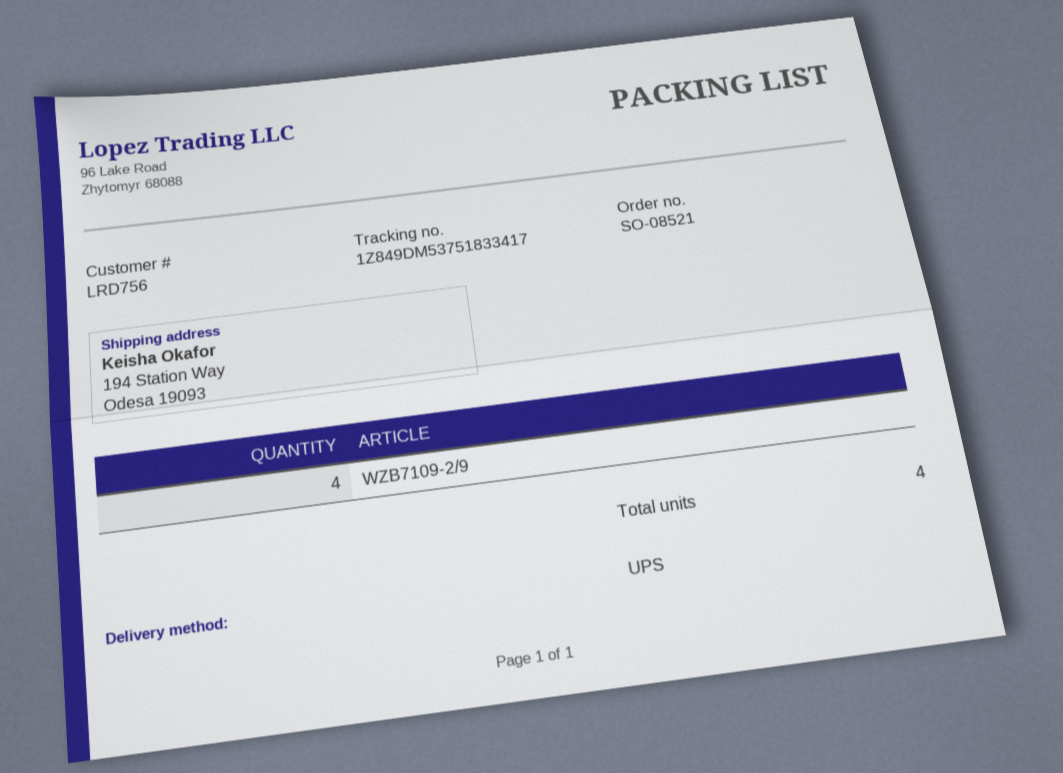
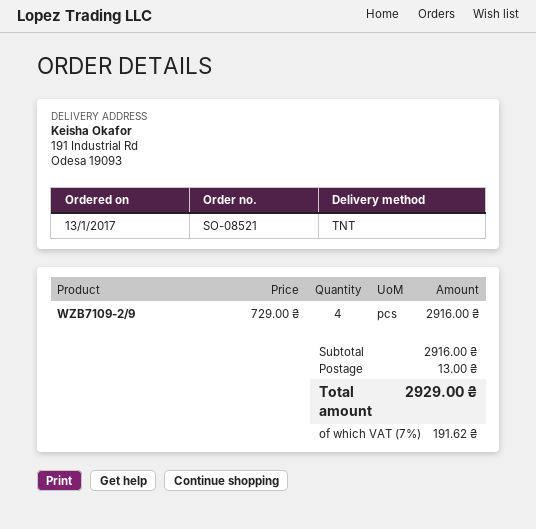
shipping method: UPS -> TNT
ship to: 194 Station Way, Odesa 19093 -> 191 Industrial Rd, Odesa 19093

